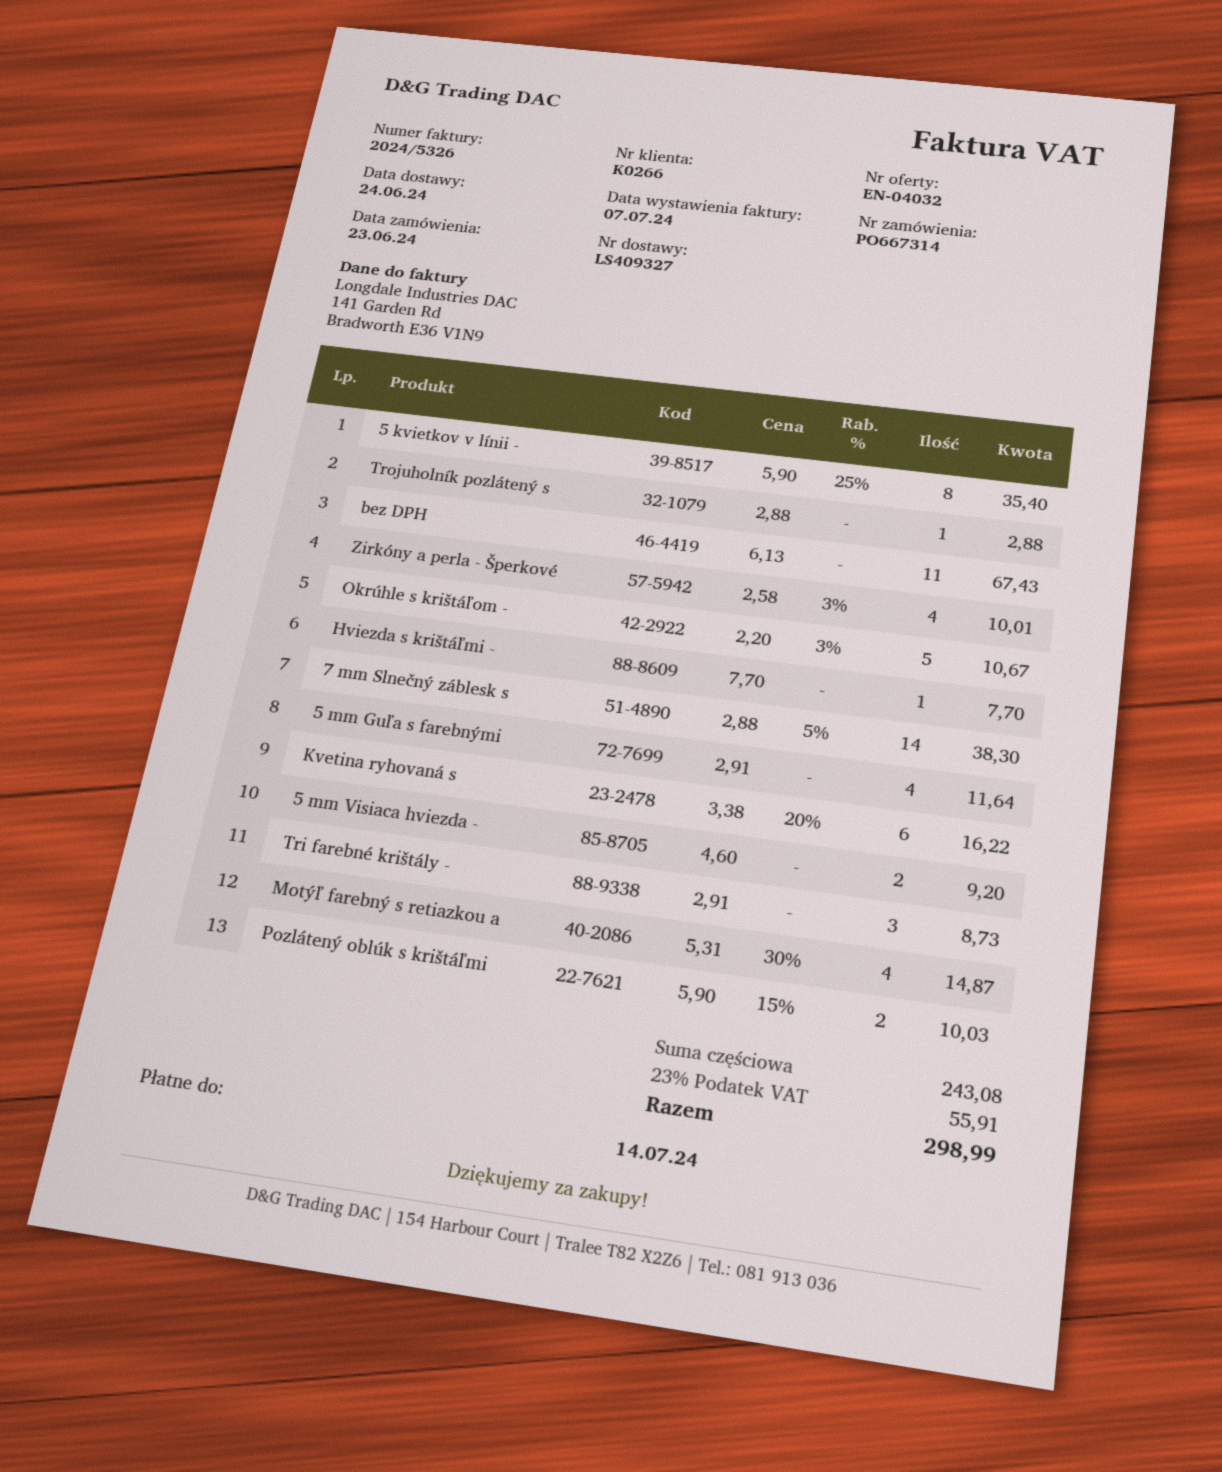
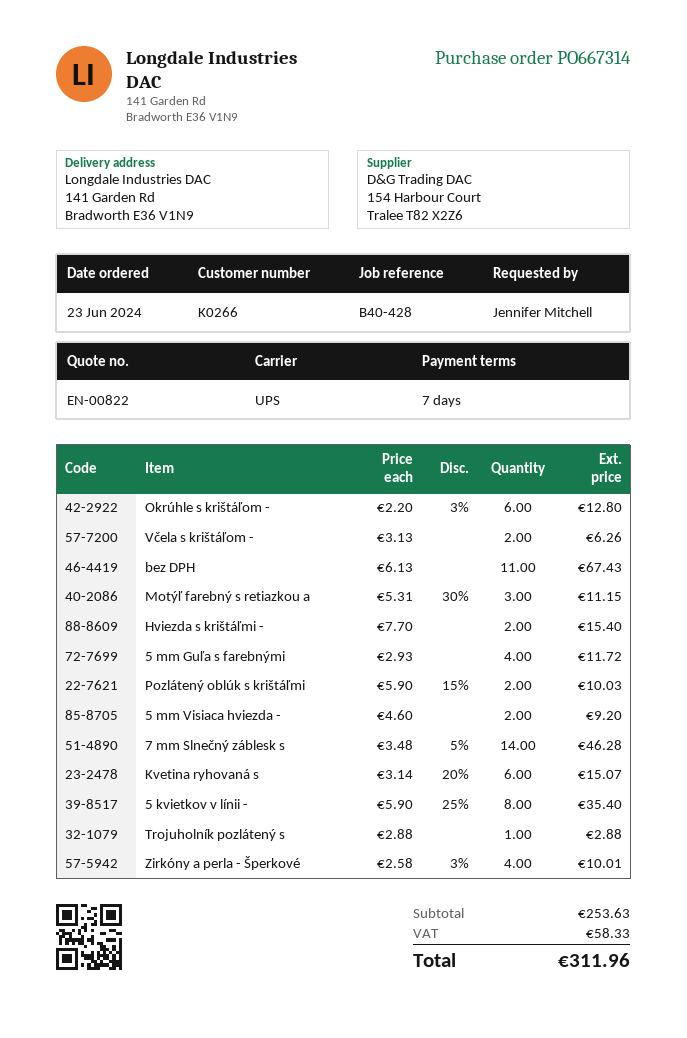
quote number: EN-04032 -> EN-00822
Okrúhle s krištáľom -: 5 x 2.20 - 3% = 10.67 -> 6 x 2.20 - 3% = 12.80
Hviezda s krištáľmi -: 1 x 7.70 = 7.70 -> 2 x 7.70 = 15.40
7 mm Slnečný záblesk s: 14 x 2.88 - 5% = 38.30 -> 14 x 3.48 - 5% = 46.28
5 mm Guľa s farebnými: 4 x 2.91 = 11.64 -> 4 x 2.93 = 11.72
Kvetina ryhovaná s: 6 x 3.38 - 20% = 16.22 -> 6 x 3.14 - 20% = 15.07
Tri farebné krištály -: 3 x 2.91 = 8.73 -> none
Motýľ farebný s retiazkou a: 4 x 5.31 - 30% = 14.87 -> 3 x 5.31 - 30% = 11.15
Včela s krištáľom -: none -> 2 x 3.13 = 6.26
subtotal: 243.08 -> 253.63
tax: 55.91 -> 58.33
total: 298.99 -> 311.96

